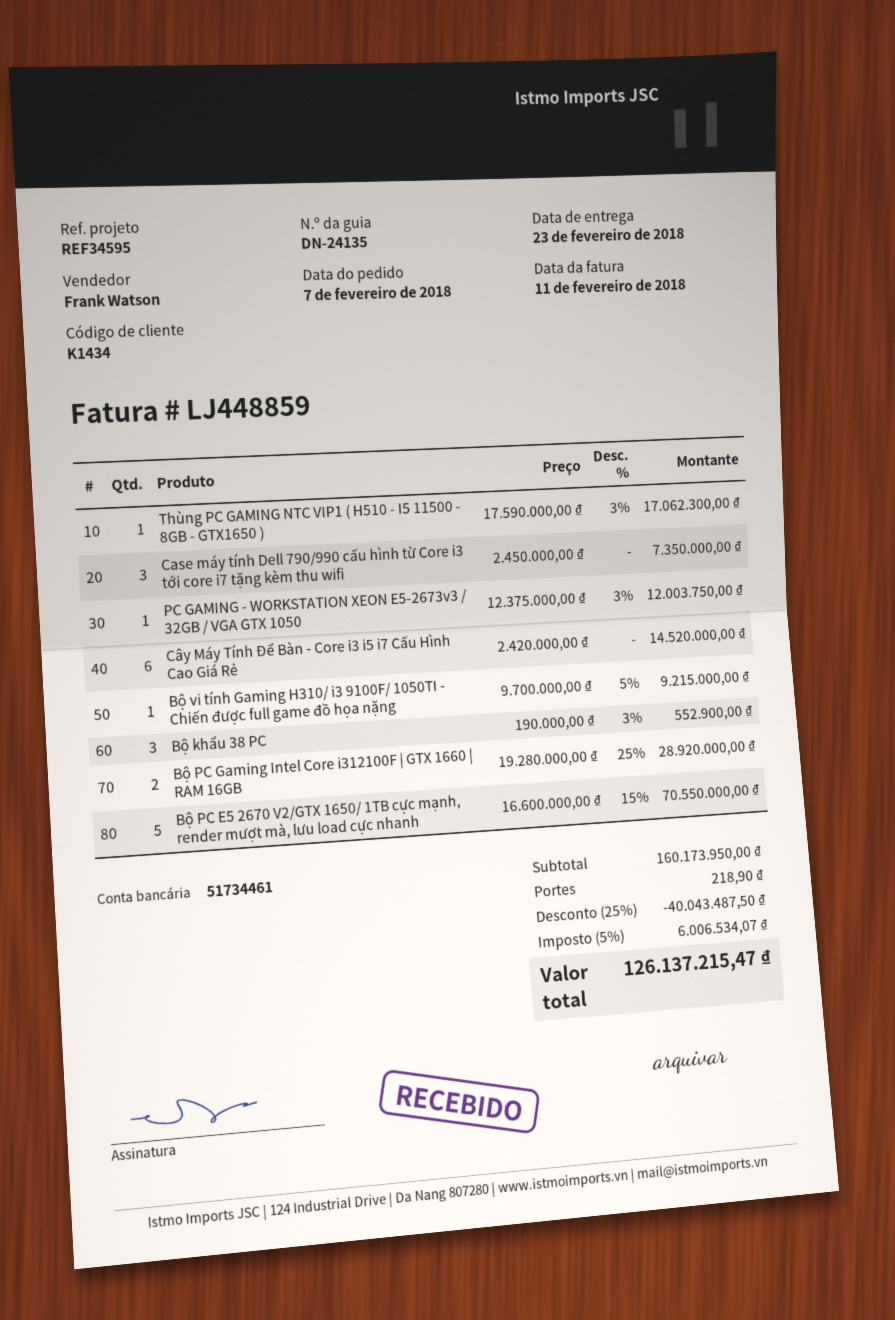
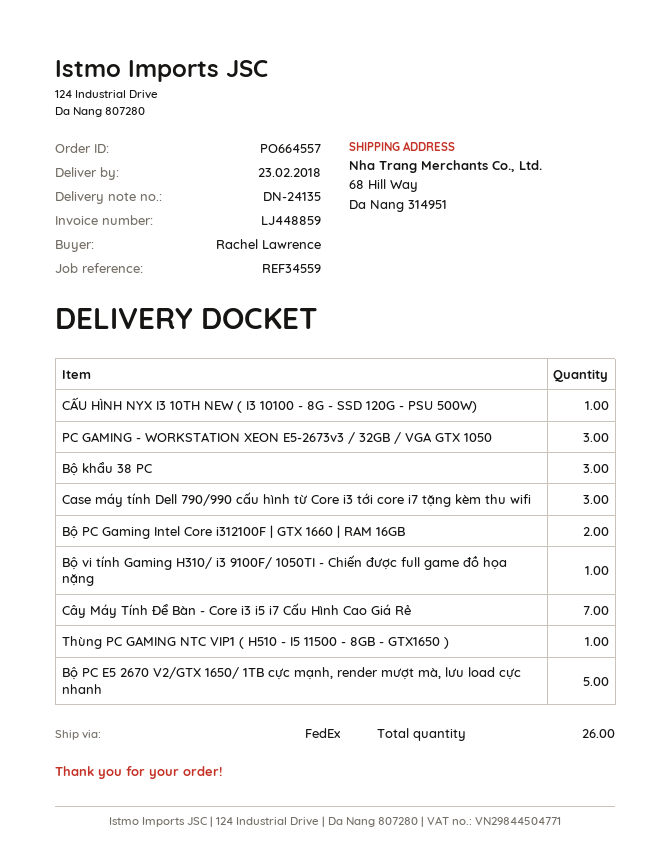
reference: REF34595 -> REF34559
PC GAMING - WORKSTATION XEON E5-2673v3 / 32GB / VGA GTX 1050: 1 -> 3
Cây Máy Tính Để Bàn - Core i3 i5 i7 Cấu Hình Cao Giá Rẻ: 6 -> 7
CẤU HÌNH NYX I3 10TH NEW ( I3 10100 - 8G - SSD 120G - PSU 500W): none -> 1

